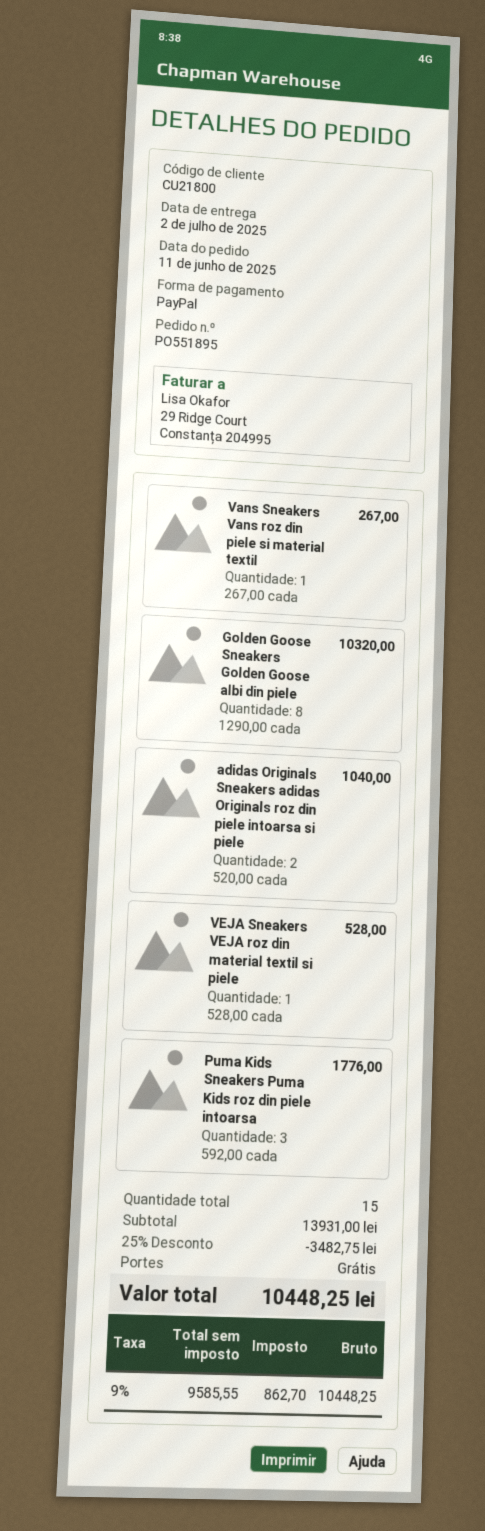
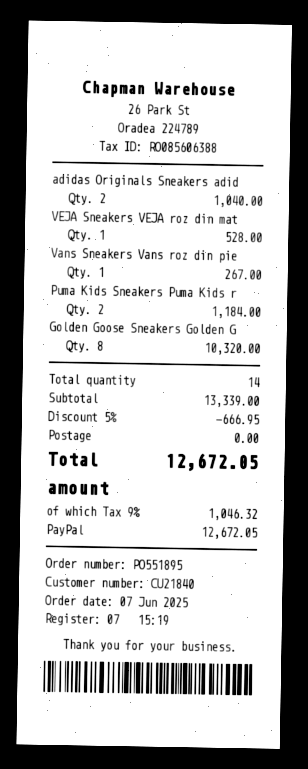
order date: 2025-06-11 -> 2025-06-07
customer number: CU21800 -> CU21840
Puma Kids Sneakers Puma Kids roz din piele intoarsa: 3 for 1776.00 -> 2 for 1184.00
total quantity: 15 -> 14
subtotal: 13931.00 -> 13339.00
discount: 25% = 3482.75 -> 5% = 666.95
tax: 9% = 862.70 -> 9% = 1046.32
total: 10448.25 -> 12672.05

